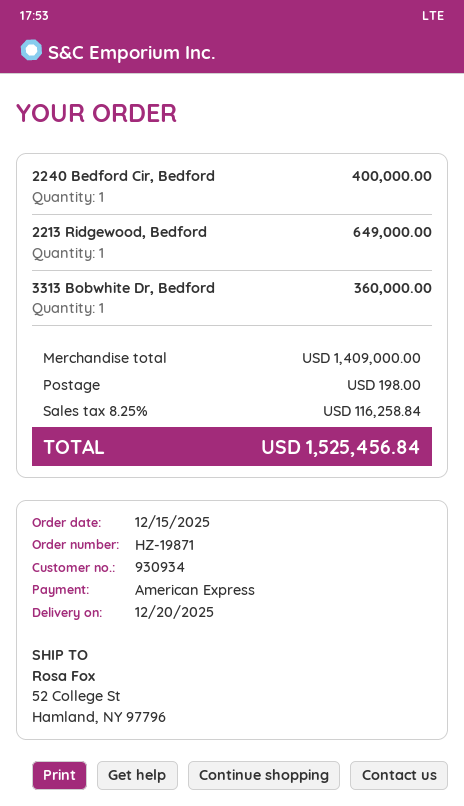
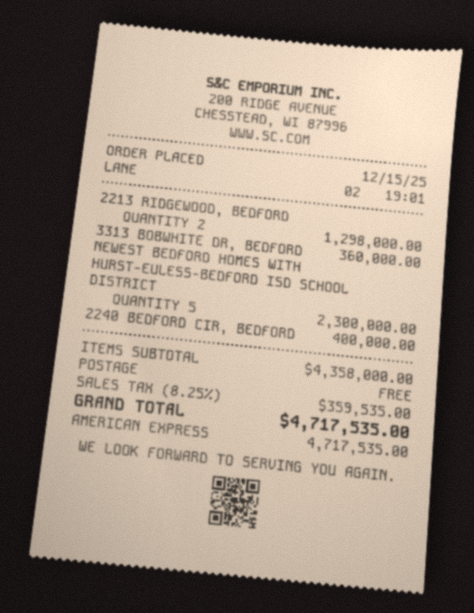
2213 Ridgewood, Bedford: 1 for 649000.00 -> 2 for 1298000.00
NEWEST BEDFORD HOMES WITH HURST-EULESS-BEDFORD ISD SCHOOL DISTRICT: none -> 5 for 2300000.00
subtotal: 1409000.00 -> 4358000.00
shipping: 198.00 -> 0.00
tax: 8.25% = 116258.84 -> 8.25% = 359535.00
total: 1525456.84 -> 4717535.00

